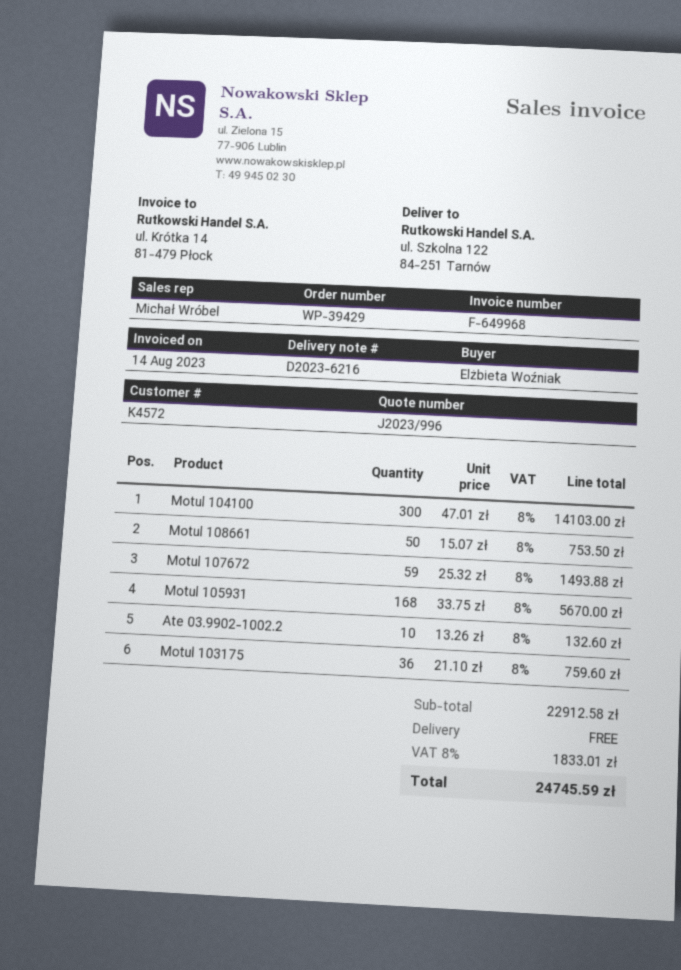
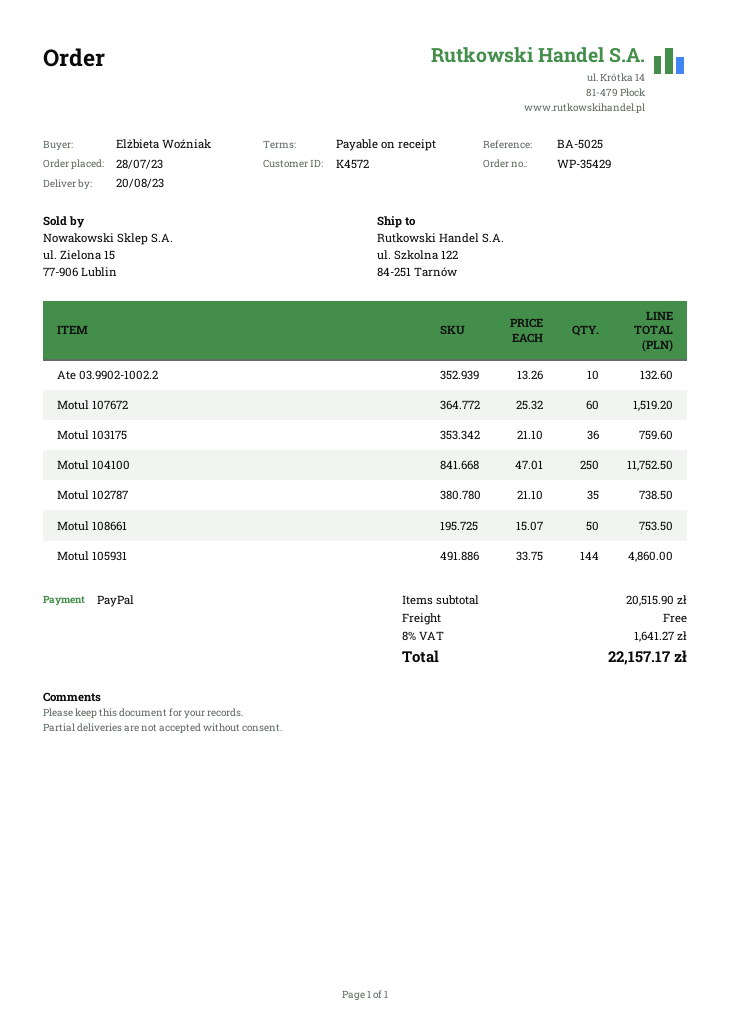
order number: WP-39429 -> WP-35429
Motul 104100: 300 x 47.01 = 14103.00 -> 250 x 47.01 = 11752.50
Motul 107672: 59 x 25.32 = 1493.88 -> 60 x 25.32 = 1519.20
Motul 105931: 168 x 33.75 = 5670.00 -> 144 x 33.75 = 4860.00
Motul 102787: none -> 35 x 21.10 = 738.50
subtotal: 22912.58 -> 20515.90
tax: 8% = 1833.01 -> 8% = 1641.27
total: 24745.59 -> 22157.17

